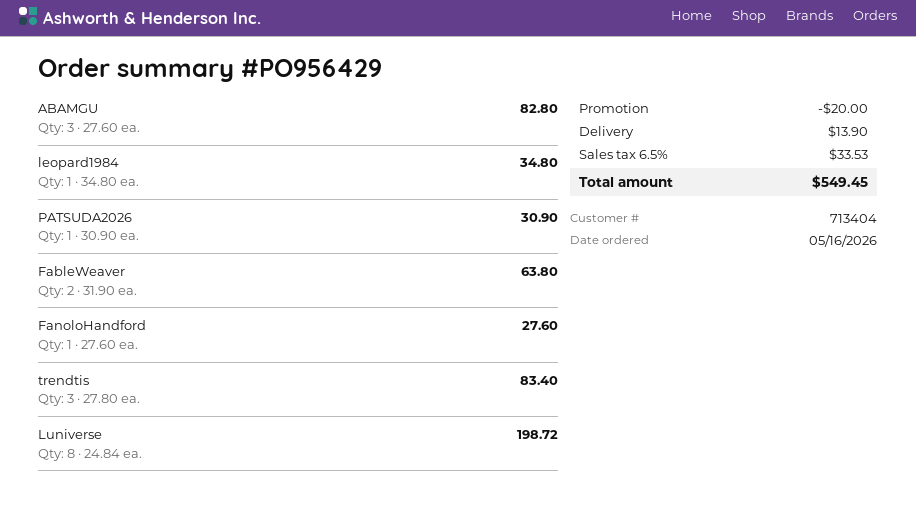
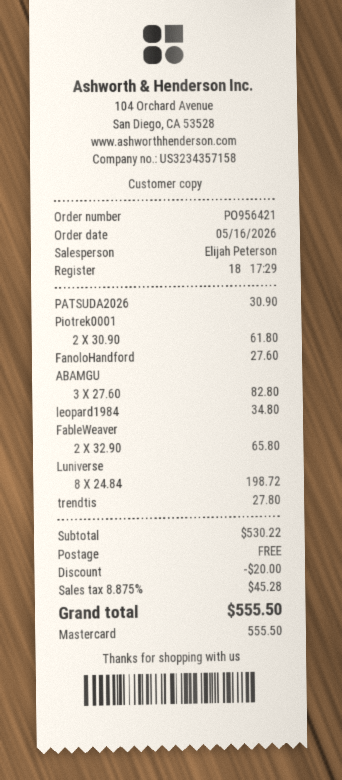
order number: PO956429 -> PO956421
FableWeaver: 2 x 31.90 = 63.80 -> 2 x 32.90 = 65.80
trendtis: 3 x 27.80 = 83.40 -> 1 x 27.80 = 27.80
Piotrek0001: none -> 2 x 30.90 = 61.80
shipping: 13.90 -> 0.00
tax: 6.5% = 33.53 -> 8.875% = 45.28
total: 549.45 -> 555.50

